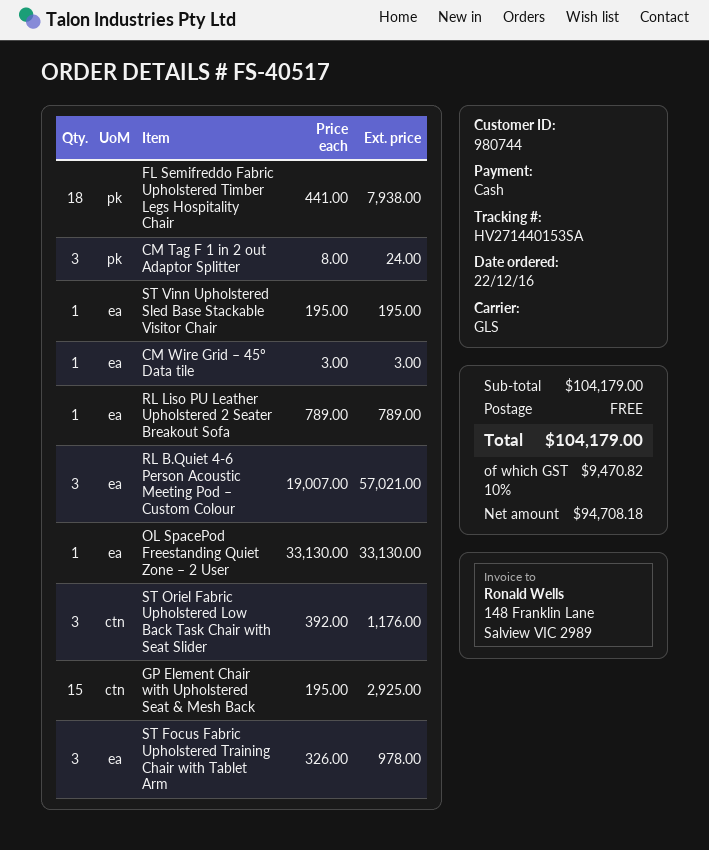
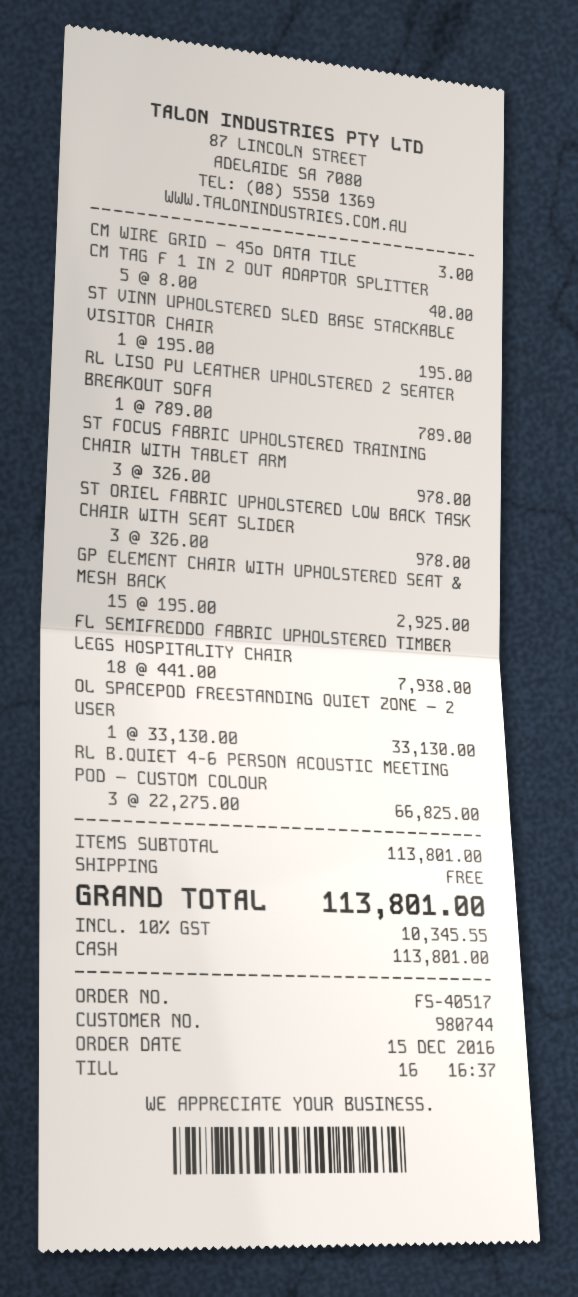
order date: 2016-12-22 -> 2016-12-15
CM Tag F 1 in 2 out Adaptor Splitter: 3 x 8.00 = 24.00 -> 5 x 8.00 = 40.00
RL B.Quiet 4-6 Person Acoustic Meeting Pod – Custom Colour: 3 x 19007.00 = 57021.00 -> 3 x 22275.00 = 66825.00
ST Oriel Fabric Upholstered Low Back Task Chair with Seat Slider: 3 x 392.00 = 1176.00 -> 3 x 326.00 = 978.00
subtotal: 104179.00 -> 113801.00
tax: 10% = 9470.82 -> 10% = 10345.55
total: 104179.00 -> 113801.00

